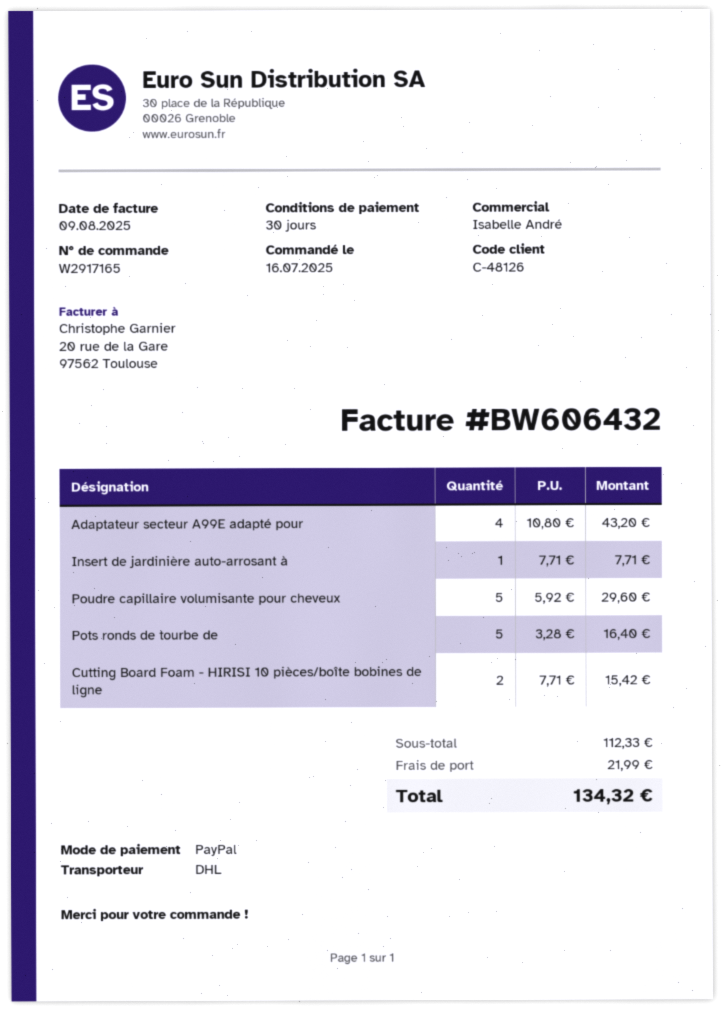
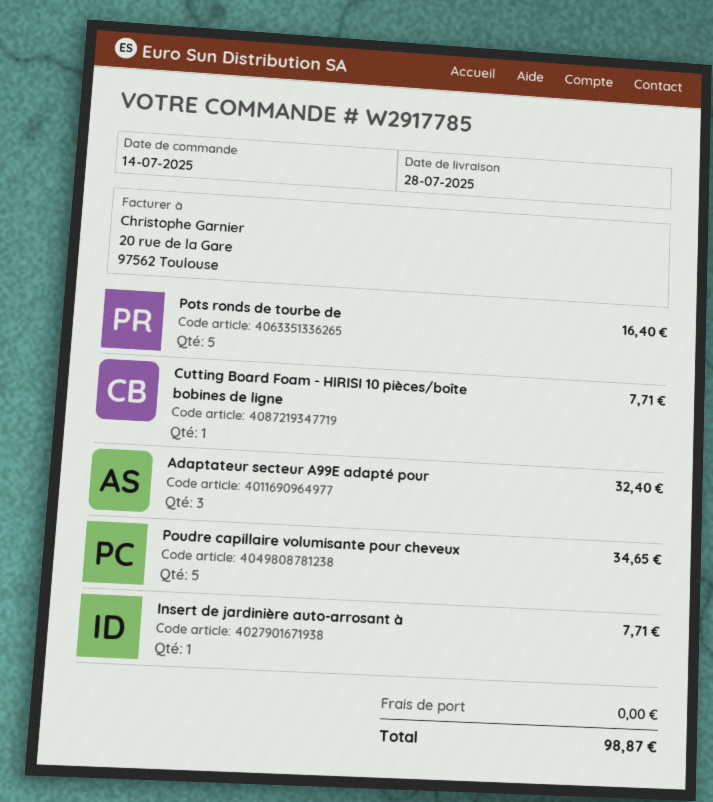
order number: W2917165 -> W2917785
order date: 2025-07-16 -> 2025-07-14
Adaptateur secteur A99E adapté pour: 4 for 43.20 -> 3 for 32.40
Poudre capillaire volumisante pour cheveux: 5 for 29.60 -> 5 for 34.65
Cutting Board Foam - HIRISI 10 pièces/boîte bobines de ligne: 2 for 15.42 -> 1 for 7.71
shipping: 21.99 -> 0.00
total: 134.32 -> 98.87

